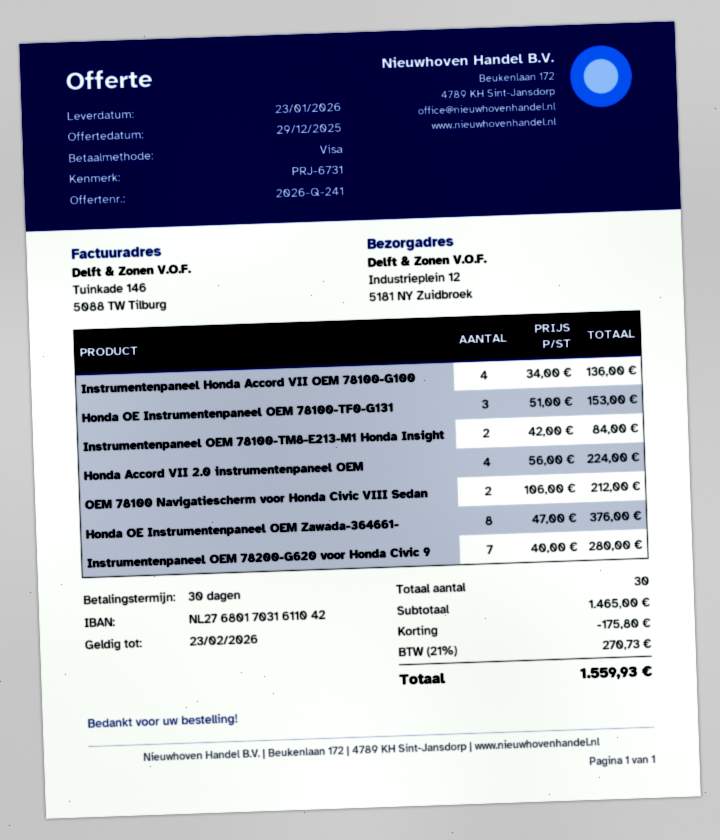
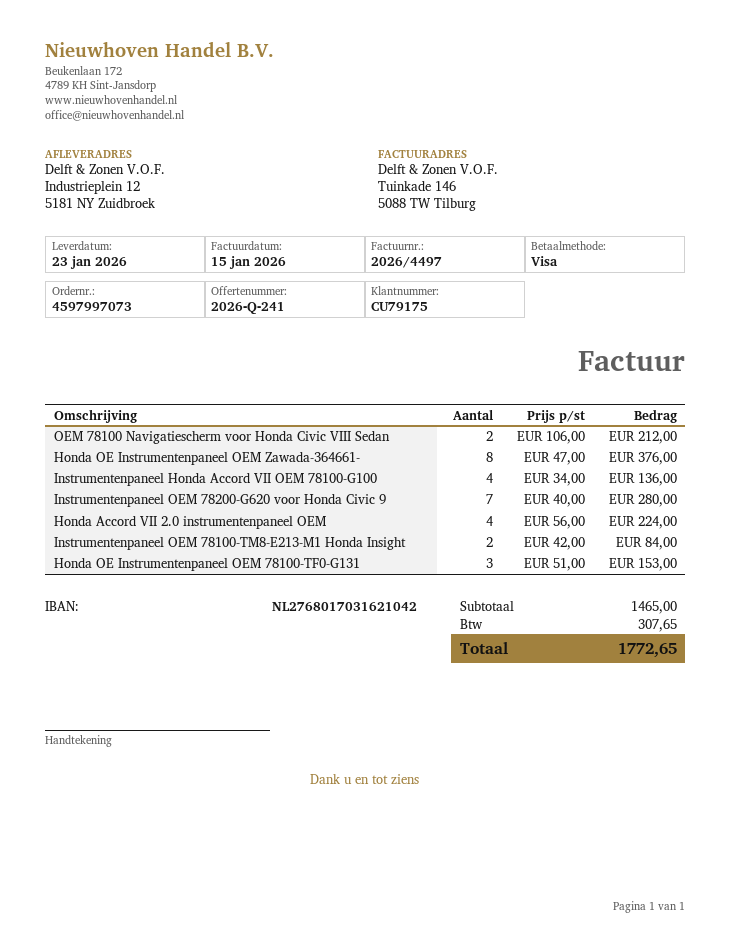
bank account: NL2768017031611042 -> NL2768017031621042
discount: 175.80 -> none
tax: 270.73 -> 307.65
total: 1559.93 -> 1772.65

